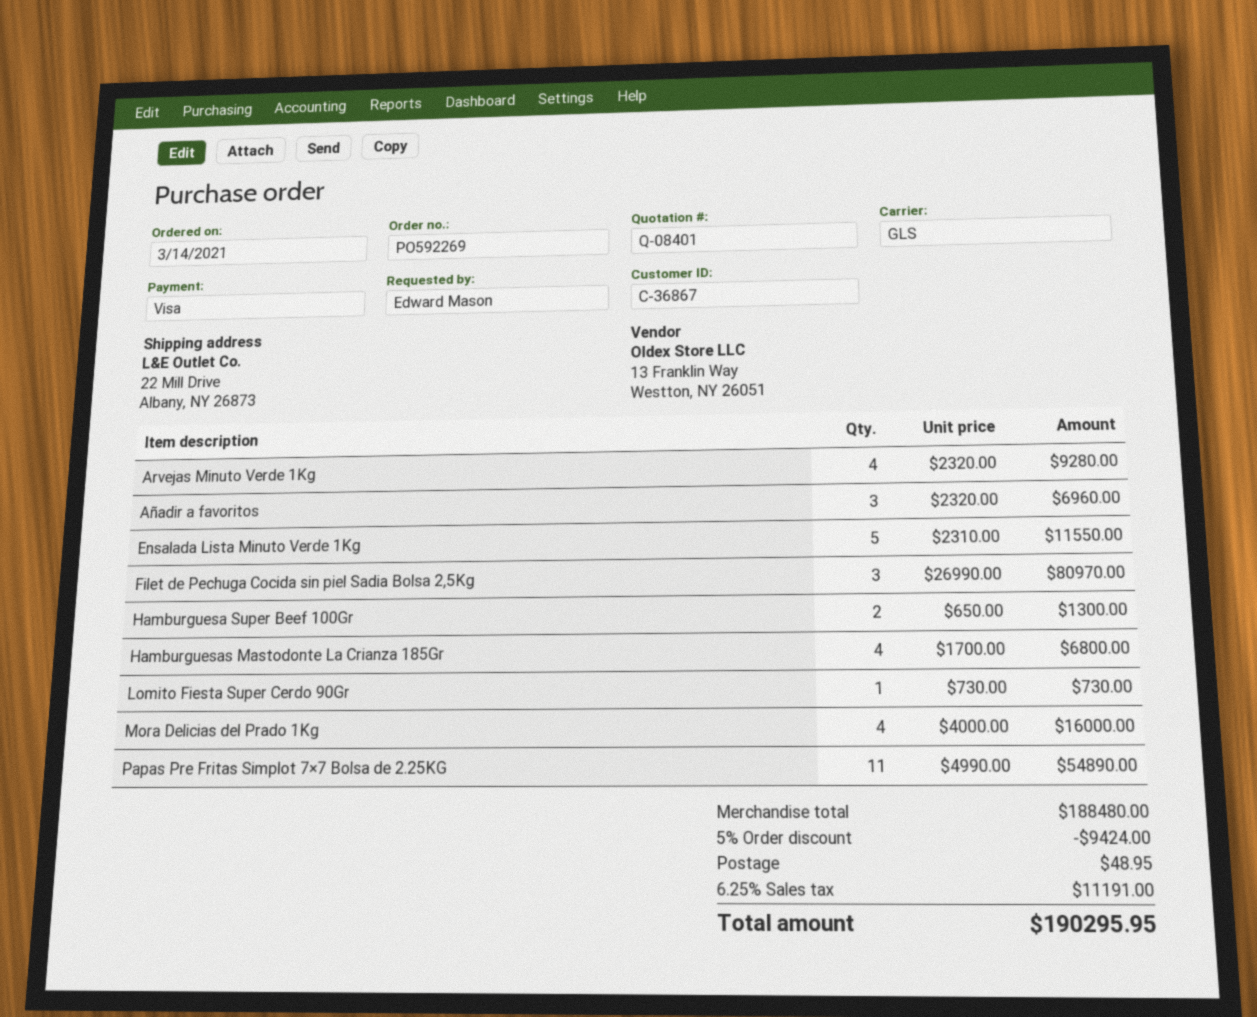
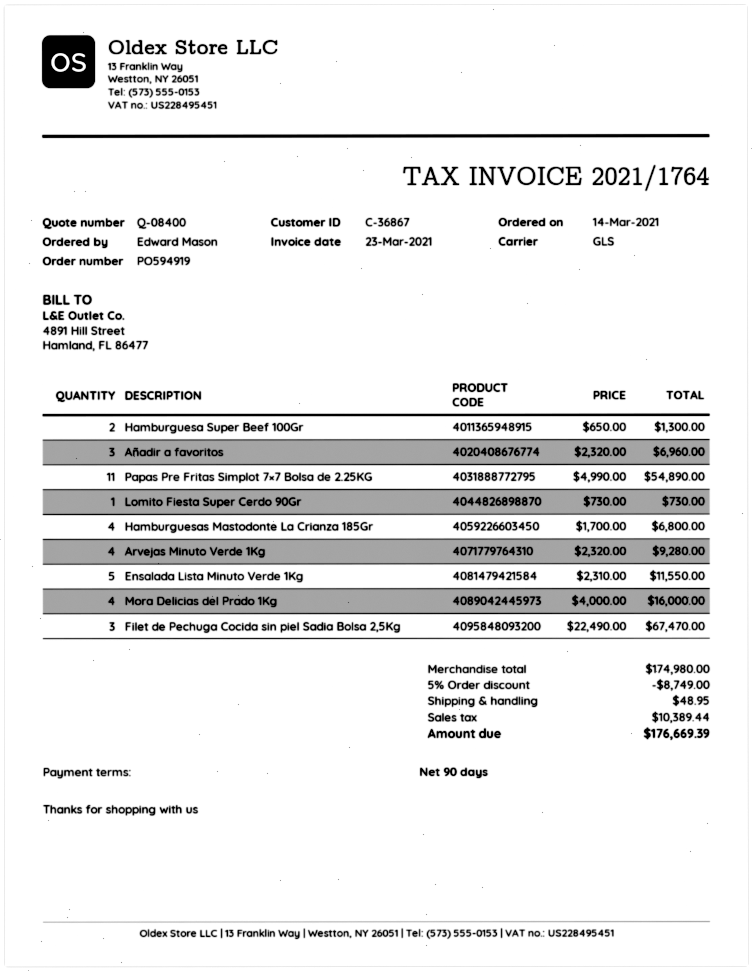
quote number: Q-08401 -> Q-08400
order number: PO592269 -> PO594919
Filet de Pechuga Cocida sin piel Sadia Bolsa 2,5Kg: 3 x 26990.00 = 80970.00 -> 3 x 22490.00 = 67470.00
subtotal: 188480.00 -> 174980.00
discount: 5% = 9424.00 -> 5% = 8749.00
tax: 11191.00 -> 10389.44
total: 190295.95 -> 176669.39

